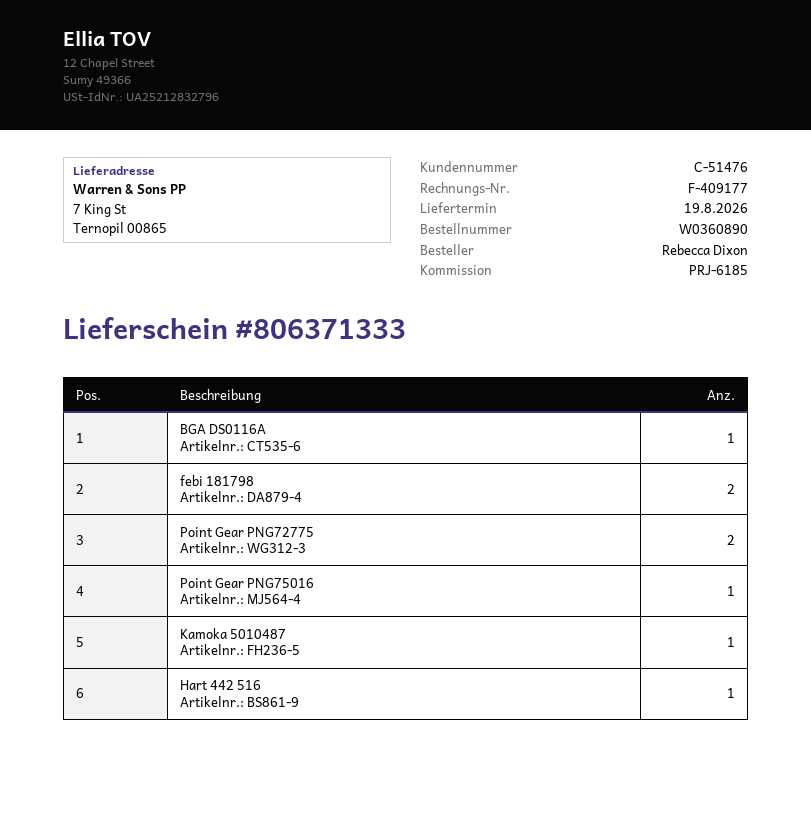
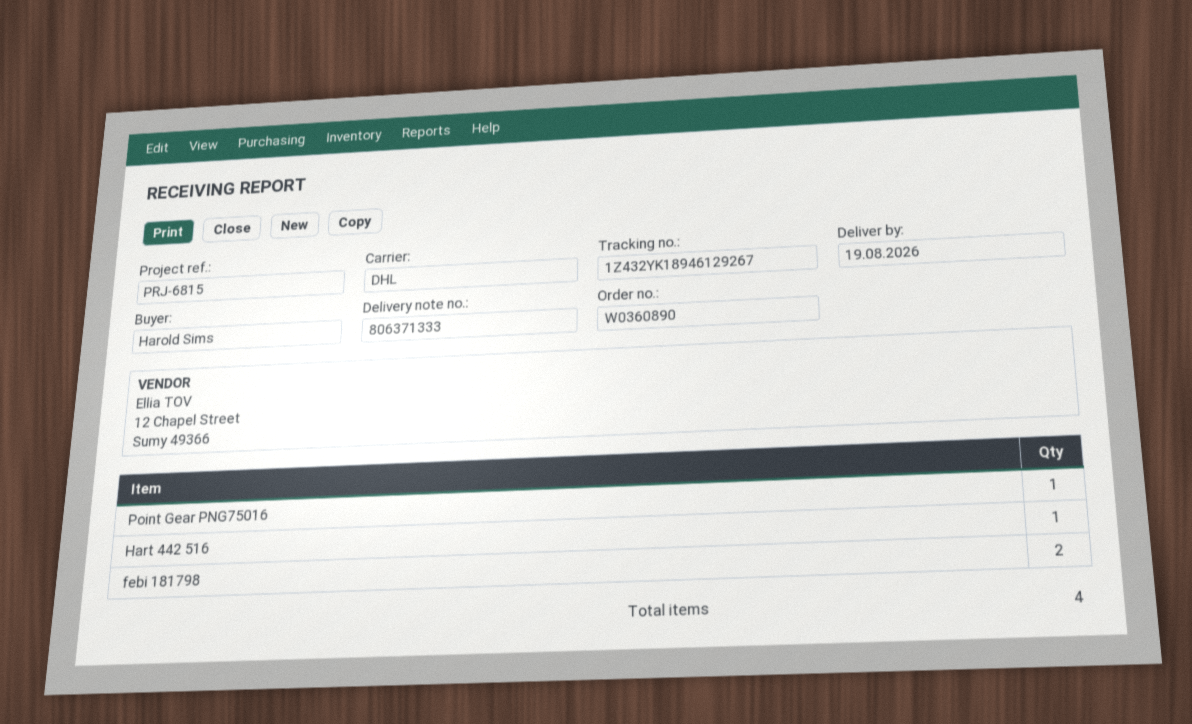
reference: PRJ-6185 -> PRJ-6815
ordered by: Rebecca Dixon -> Harold Sims
BGA DS0116A: 1 -> none
Point Gear PNG72775: 2 -> none
Kamoka 5010487: 1 -> none

